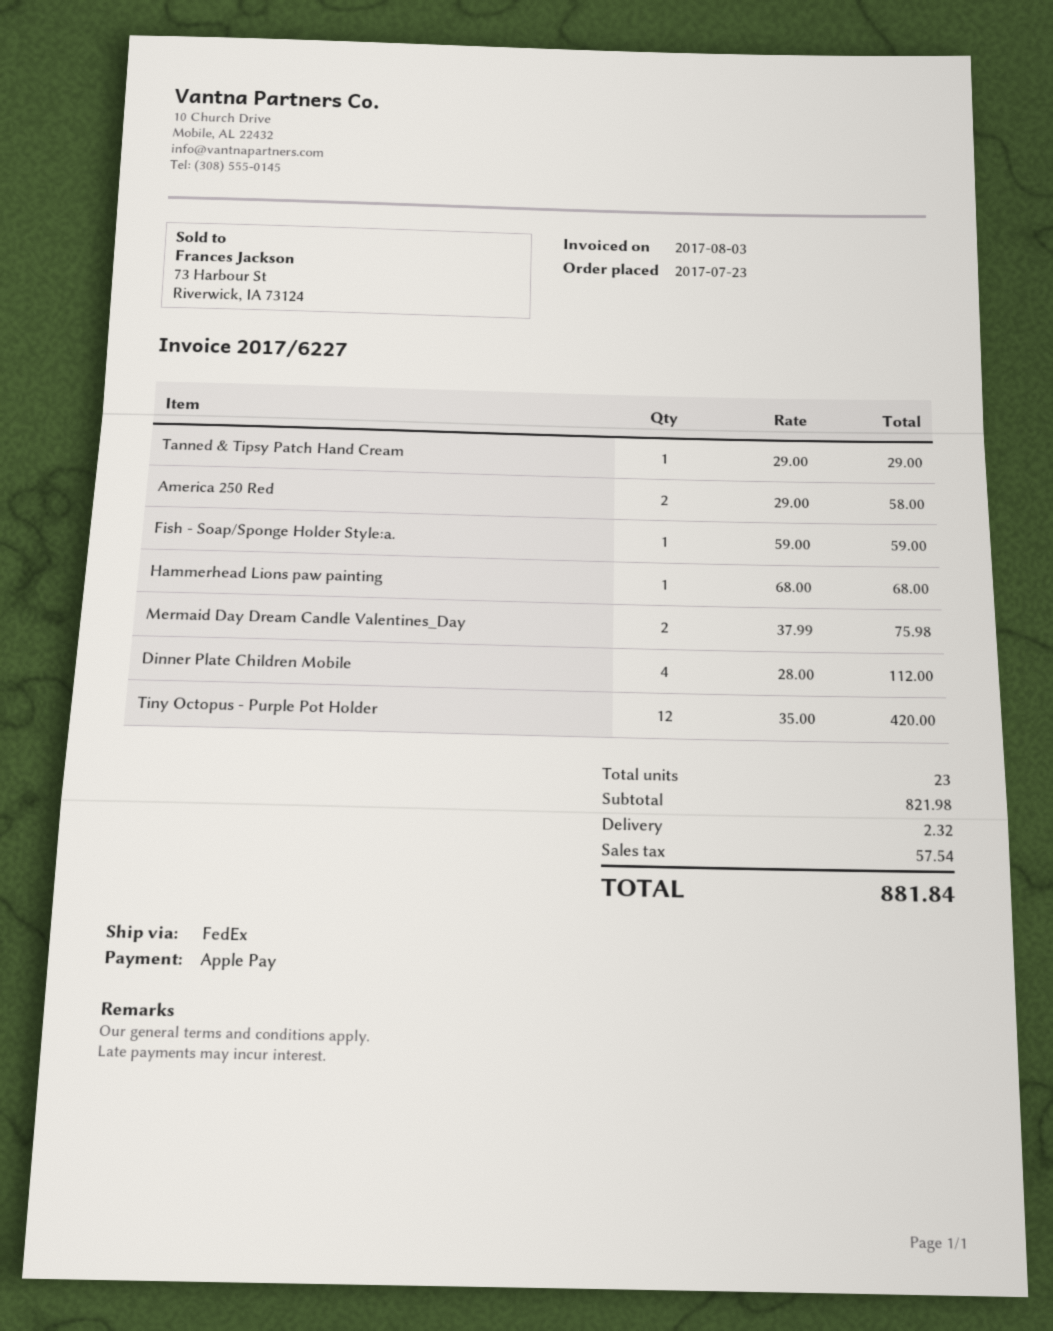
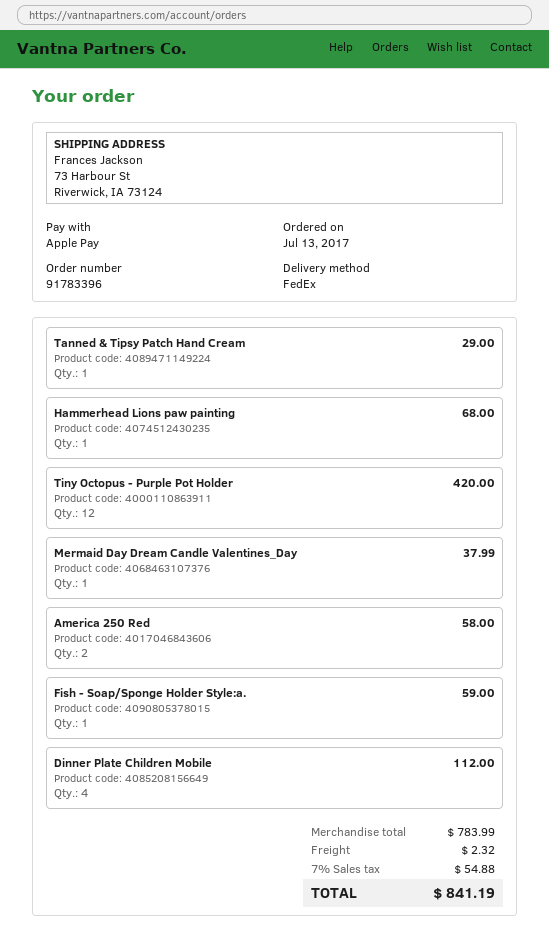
order date: 2017-07-23 -> 2017-07-13
Mermaid Day Dream Candle Valentines_Day: 2 for 75.98 -> 1 for 37.99
subtotal: 821.98 -> 783.99
tax: 57.54 -> 54.88
total: 881.84 -> 841.19

